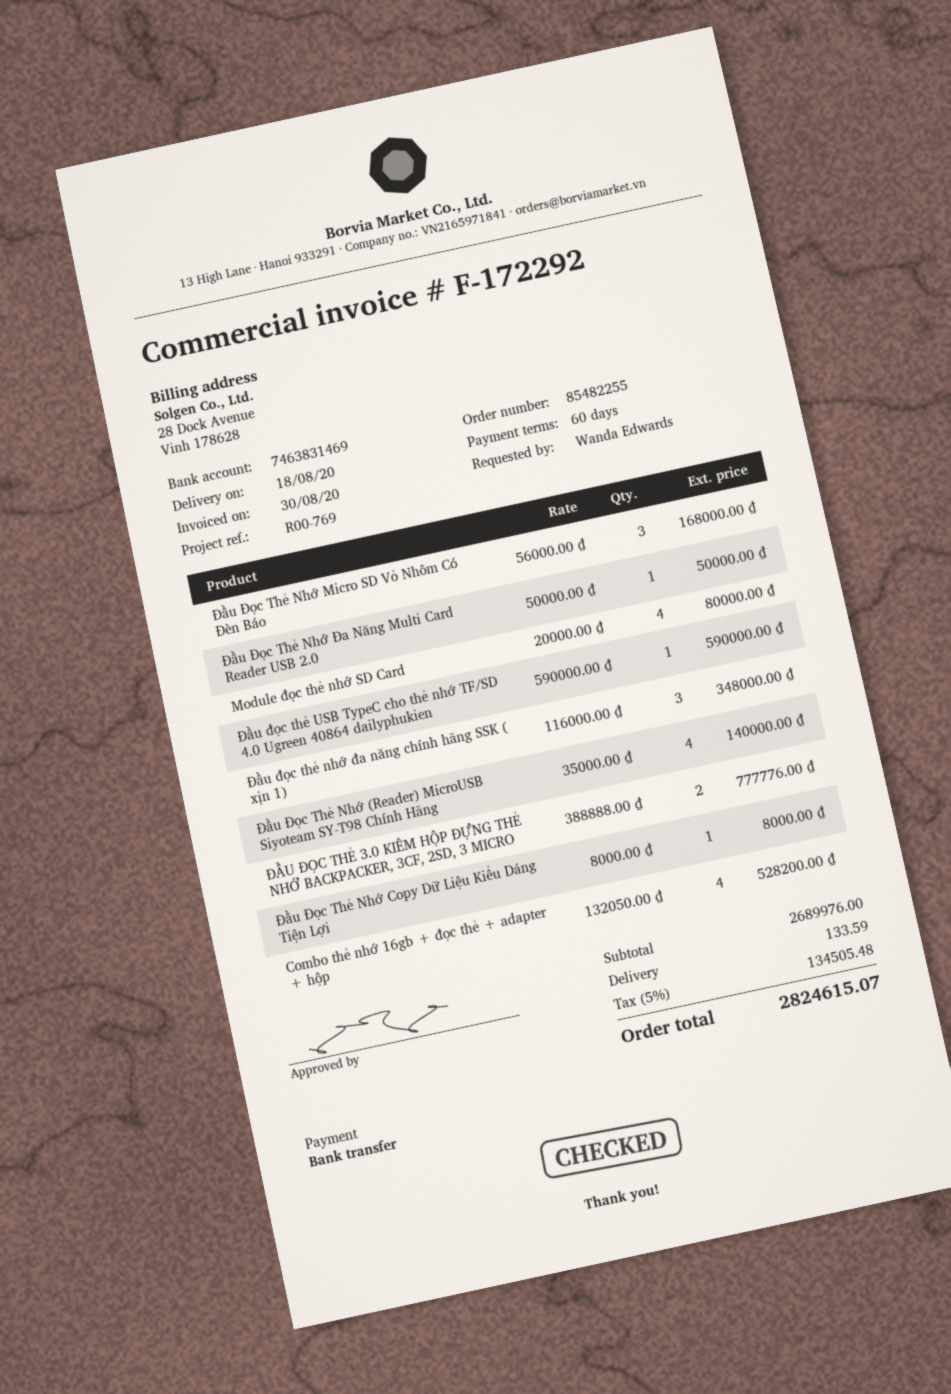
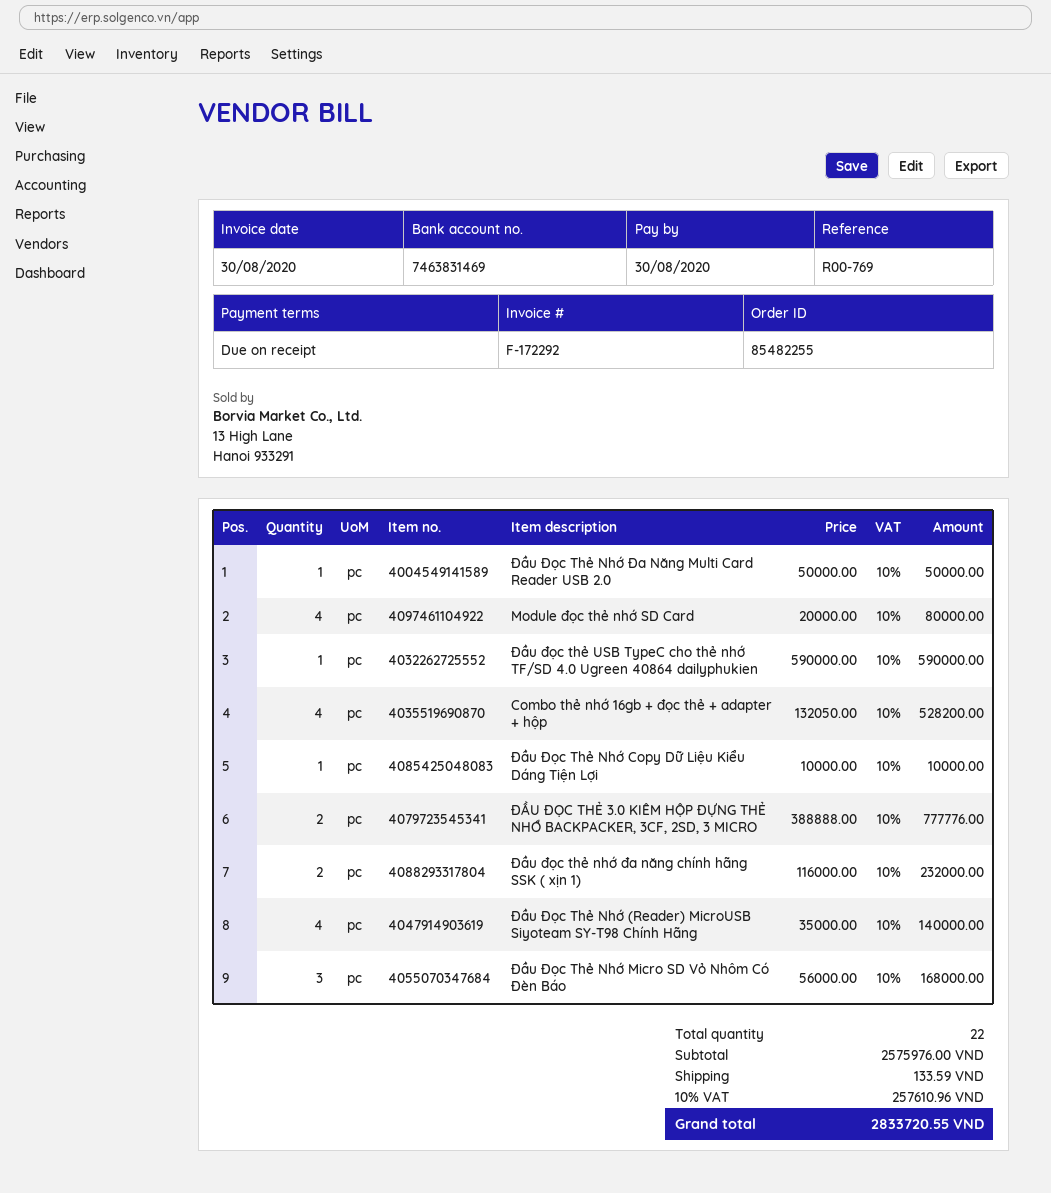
payment terms: 60 days -> on receipt
Đầu đọc thẻ nhớ đa năng chính hãng SSK ( xịn 1): 3 x 116000.00 = 348000.00 -> 2 x 116000.00 = 232000.00
Đầu Đọc Thẻ Nhớ Copy Dữ Liệu Kiểu Dáng Tiện Lợi: 1 x 8000.00 = 8000.00 -> 1 x 10000.00 = 10000.00
subtotal: 2689976.00 -> 2575976.00
tax: 5% = 134505.48 -> 10% = 257610.96
total: 2824615.07 -> 2833720.55

